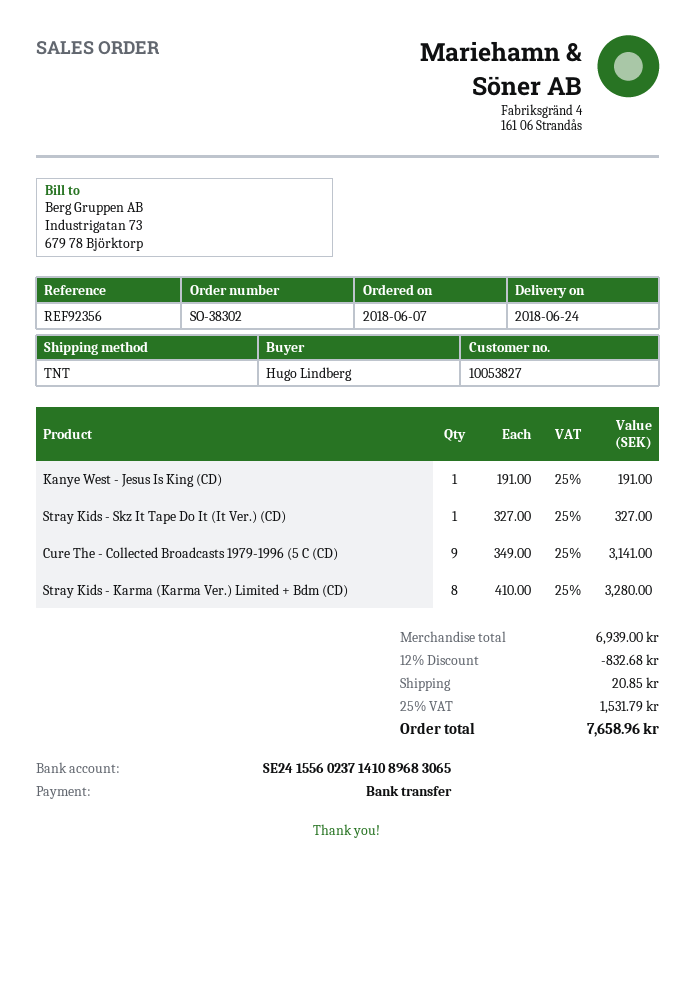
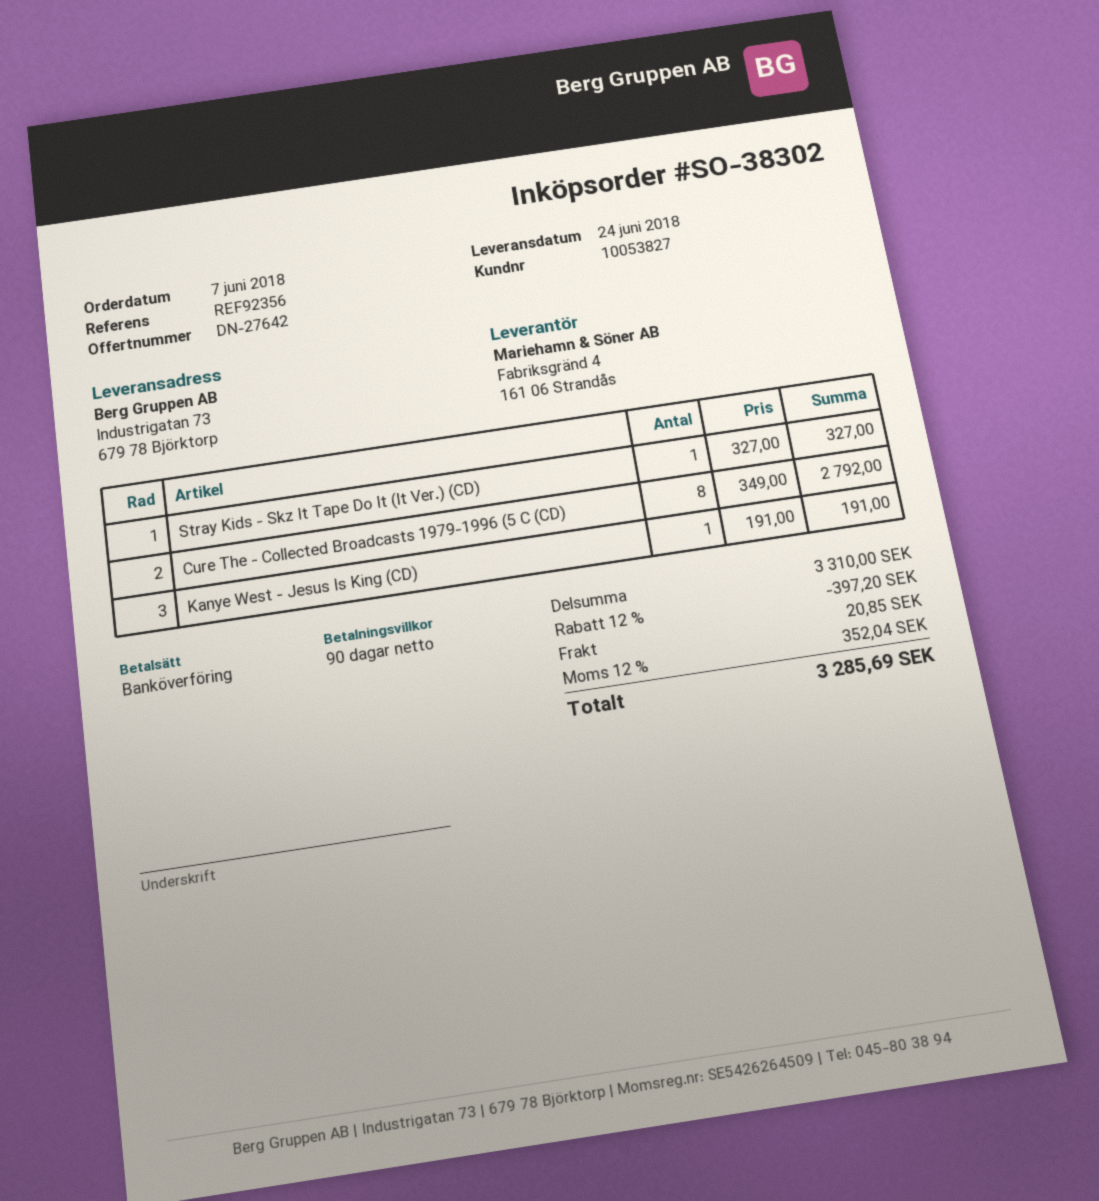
Cure The - Collected Broadcasts 1979-1996 (5 C (CD): 9 x 349.00 = 3141.00 -> 8 x 349.00 = 2792.00
Stray Kids - Karma (Karma Ver.) Limited + Bdm (CD): 8 x 410.00 = 3280.00 -> none
subtotal: 6939.00 -> 3310.00
discount: 12% = 832.68 -> 12% = 397.20
tax: 25% = 1531.79 -> 12% = 352.04
total: 7658.96 -> 3285.69

